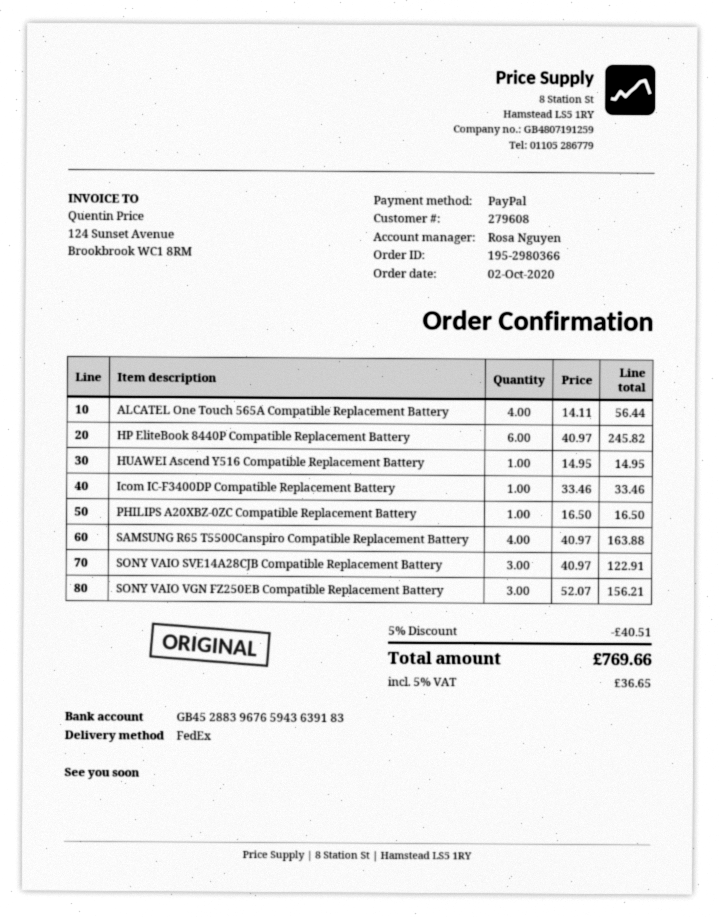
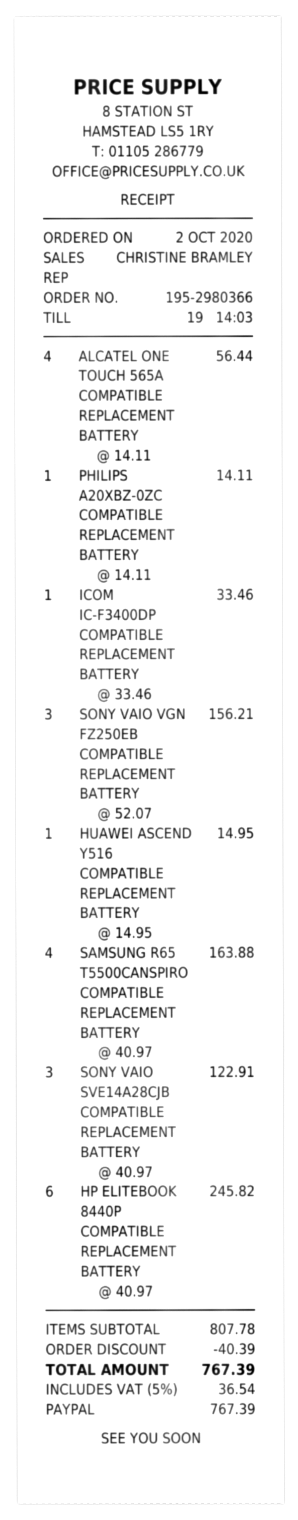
sales rep: Rosa Nguyen -> CHRISTINE BRAMLEY
PHILIPS A20XBZ-0ZC Compatible Replacement Battery: 1 x 16.50 = 16.50 -> 1 x 14.11 = 14.11
discount: 40.51 -> 40.39
tax: 5% = 36.65 -> 5% = 36.54
total: 769.66 -> 767.39

